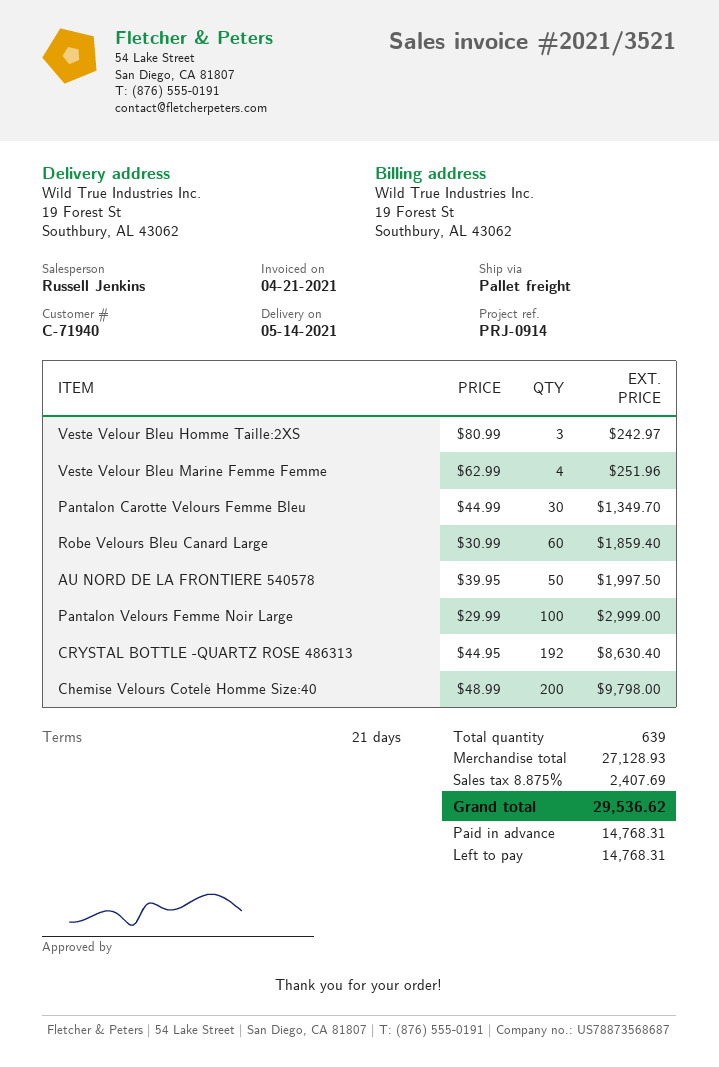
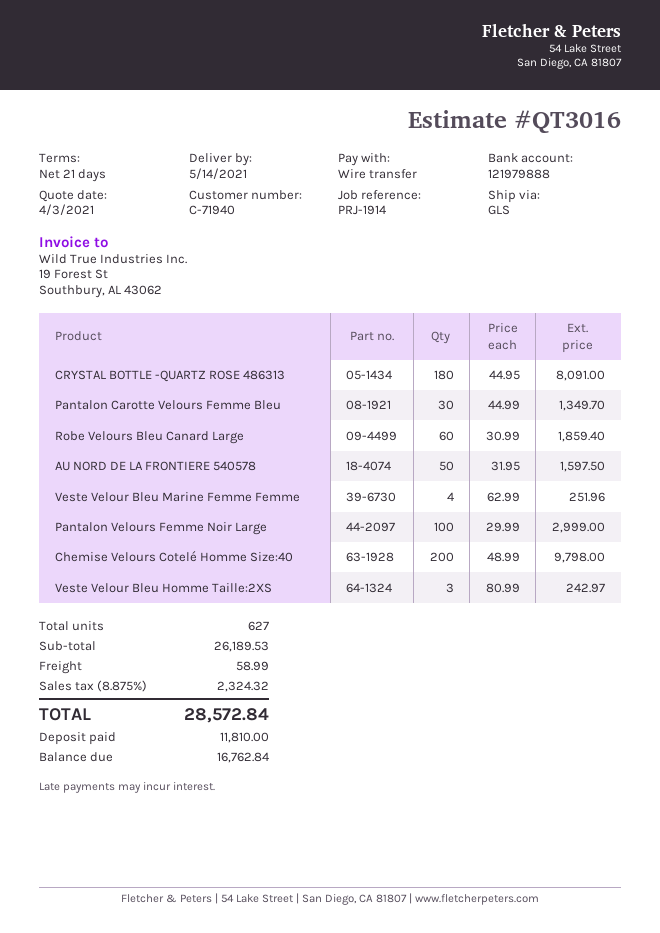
reference: PRJ-0914 -> PRJ-1914
shipping method: pallet freight -> GLS
AU NORD DE LA FRONTIERE 540578: 50 x 39.95 = 1997.50 -> 50 x 31.95 = 1597.50
CRYSTAL BOTTLE -QUARTZ ROSE 486313: 192 x 44.95 = 8630.40 -> 180 x 44.95 = 8091.00
total quantity: 639 -> 627
subtotal: 27128.93 -> 26189.53
shipping: none -> 58.99
tax: 8.875% = 2407.69 -> 8.875% = 2324.32
total: 29536.62 -> 28572.84
deposit: 14768.31 -> 11810.00
balance: 14768.31 -> 16762.84

